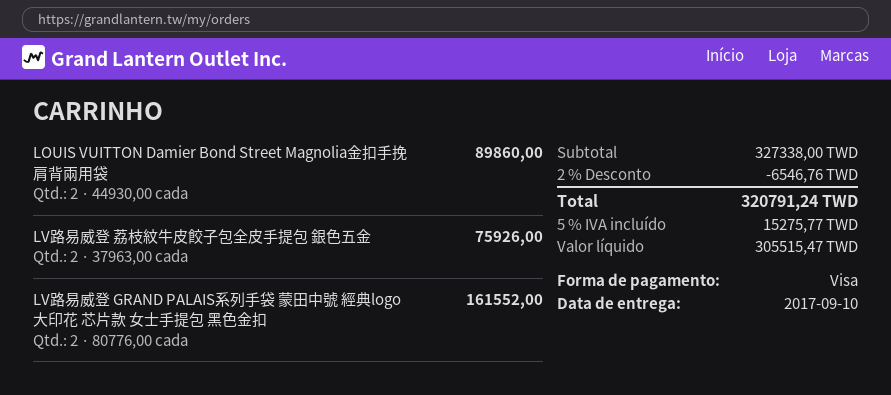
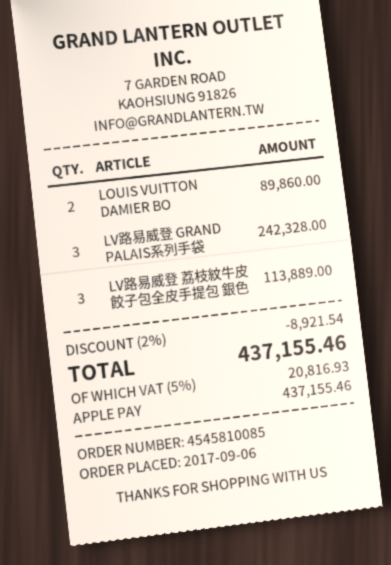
payment method: Visa -> Apple Pay
LV路易威登 荔枝紋牛皮餃子包全皮手提包 銀色五金: 2 for 75926.00 -> 3 for 113889.00
LV路易威登 GRAND PALAIS系列手袋 蒙田中號 經典logo大印花 芯片款 女士手提包 黑色金扣: 2 for 161552.00 -> 3 for 242328.00
discount: 2% = 6546.76 -> 2% = 8921.54
tax: 5% = 15275.77 -> 5% = 20816.93
total: 320791.24 -> 437155.46

